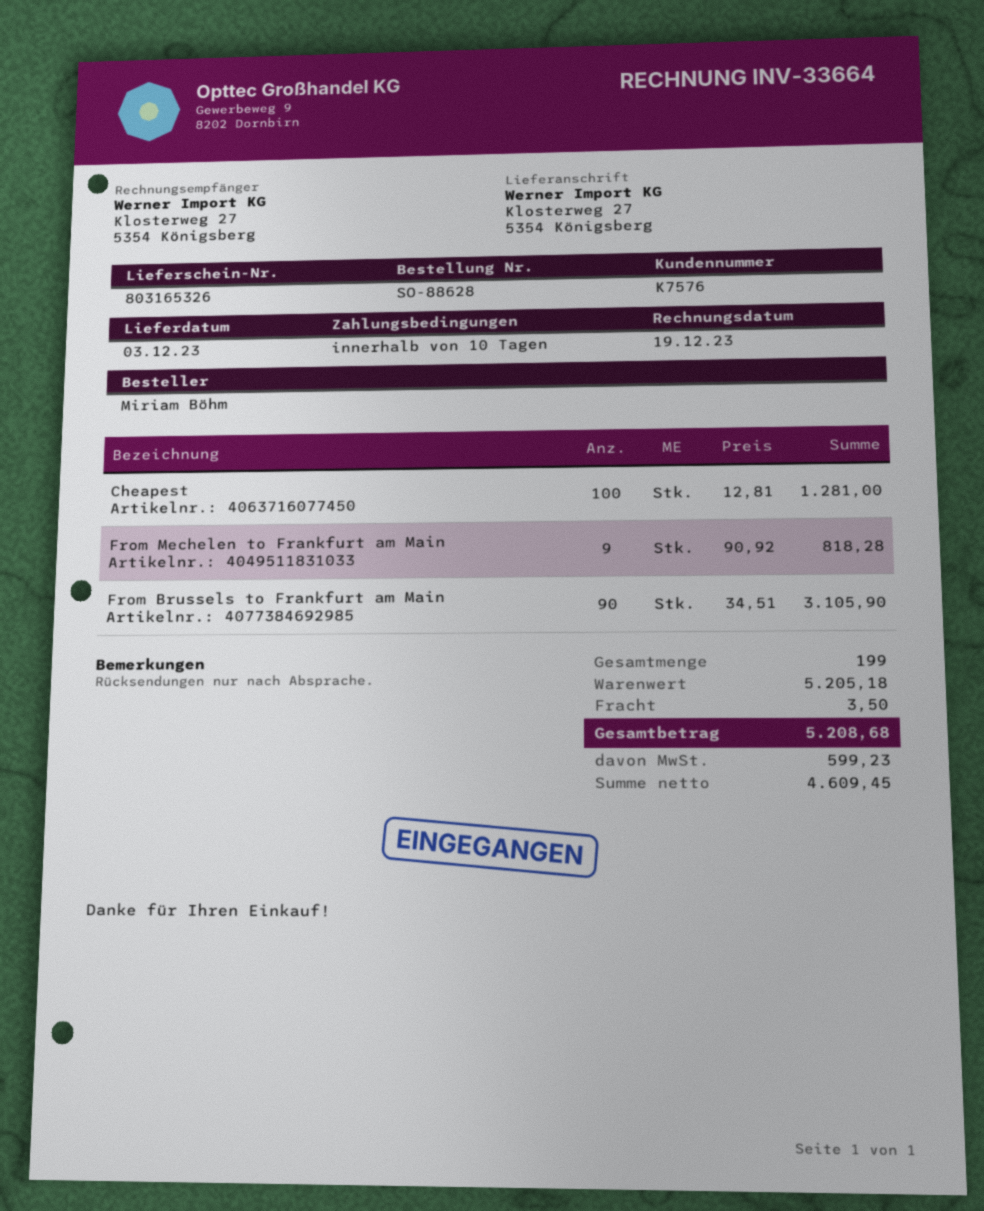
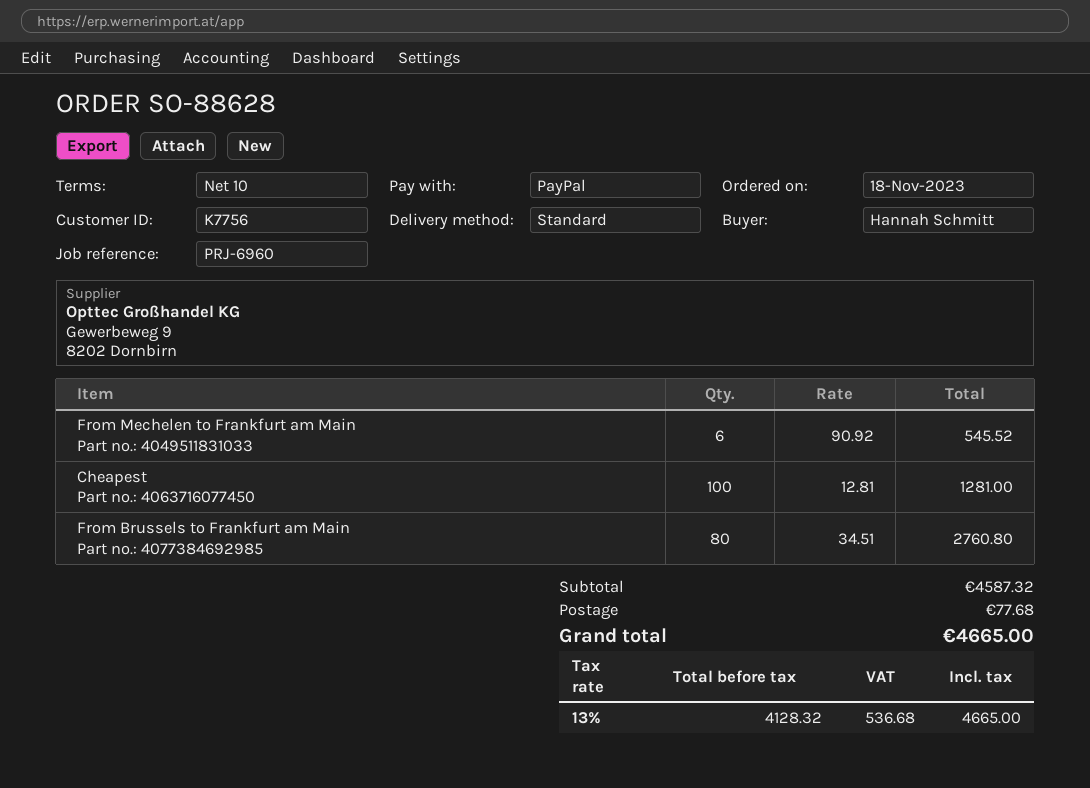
customer number: K7576 -> K7756
ordered by: Miriam Böhm -> Hannah Schmitt
From Mechelen to Frankfurt am Main: 9 x 90.92 = 818.28 -> 6 x 90.92 = 545.52
From Brussels to Frankfurt am Main: 90 x 34.51 = 3105.90 -> 80 x 34.51 = 2760.80
subtotal: 5205.18 -> 4587.32
shipping: 3.50 -> 77.68
net: 4609.45 -> 4128.32
tax: 599.23 -> 536.68
total: 5208.68 -> 4665.00

